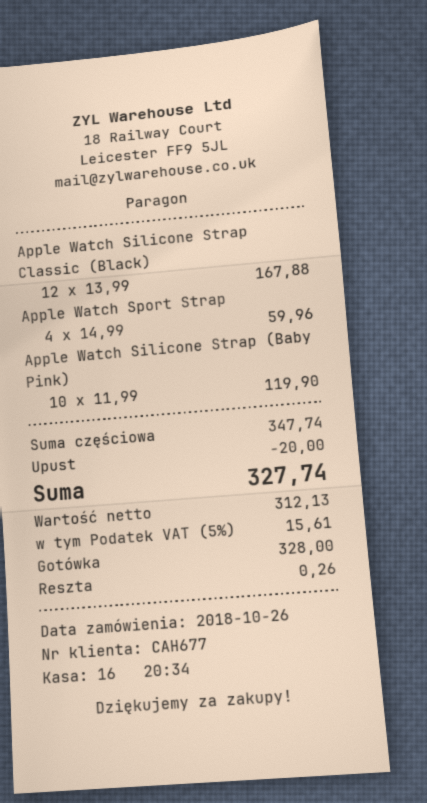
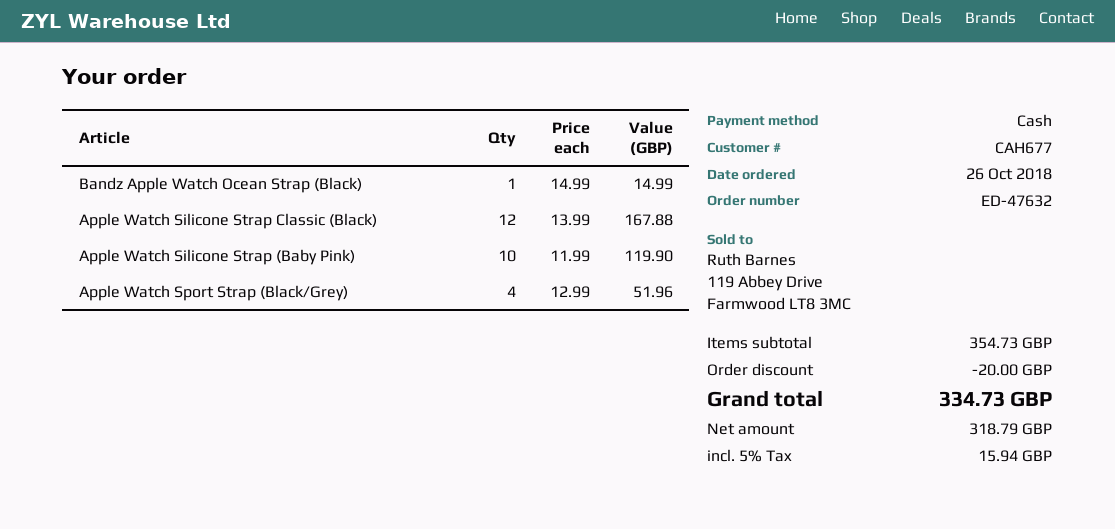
Apple Watch Sport Strap: 4 x 14.99 = 59.96 -> 4 x 12.99 = 51.96
Bandz Apple Watch Ocean Strap (Black): none -> 1 x 14.99 = 14.99
subtotal: 347.74 -> 354.73
net: 312.13 -> 318.79
tax: 5% = 15.61 -> 5% = 15.94
total: 327.74 -> 334.73

